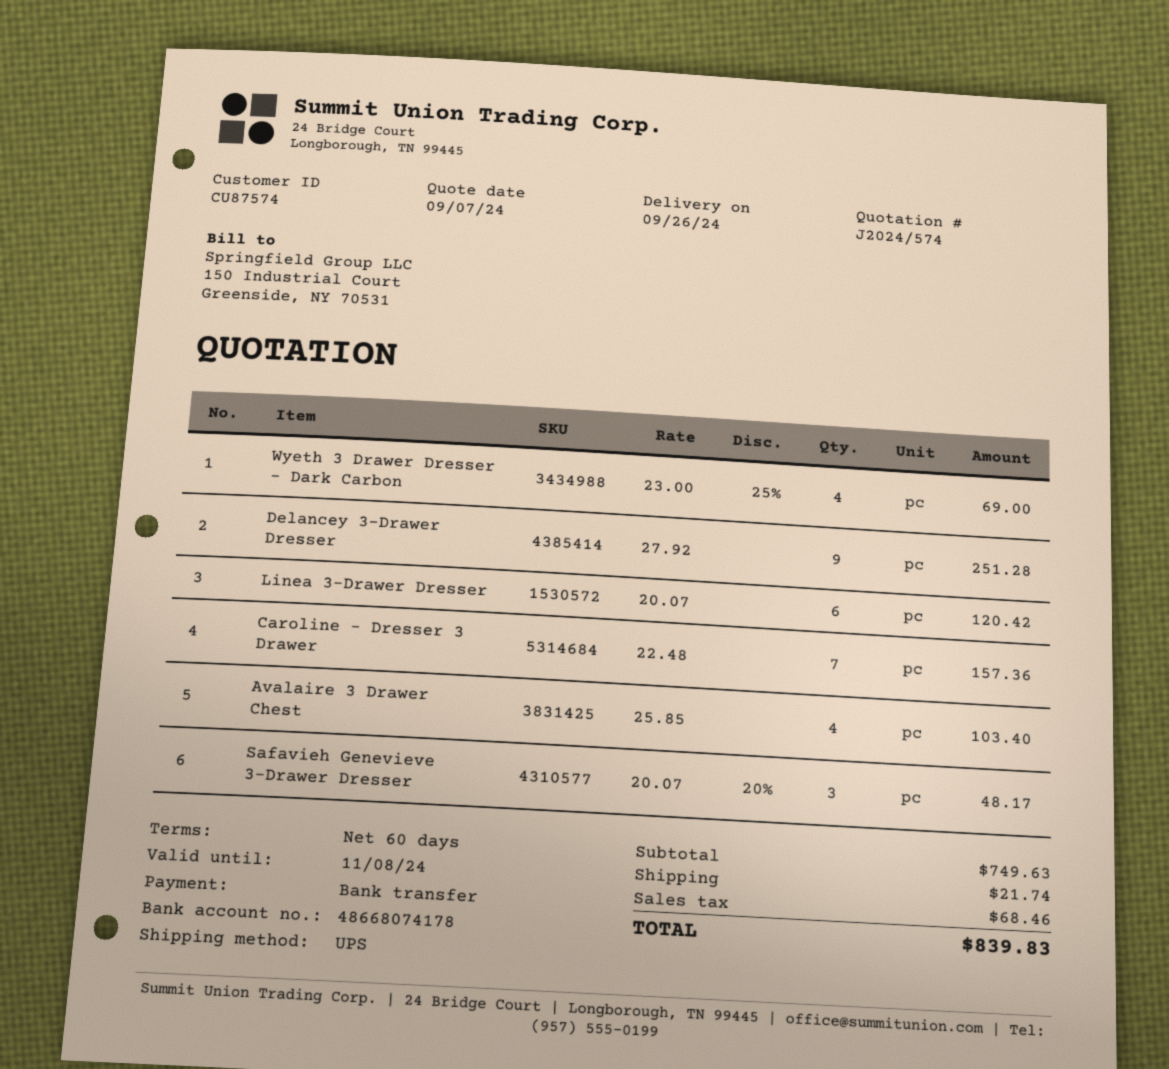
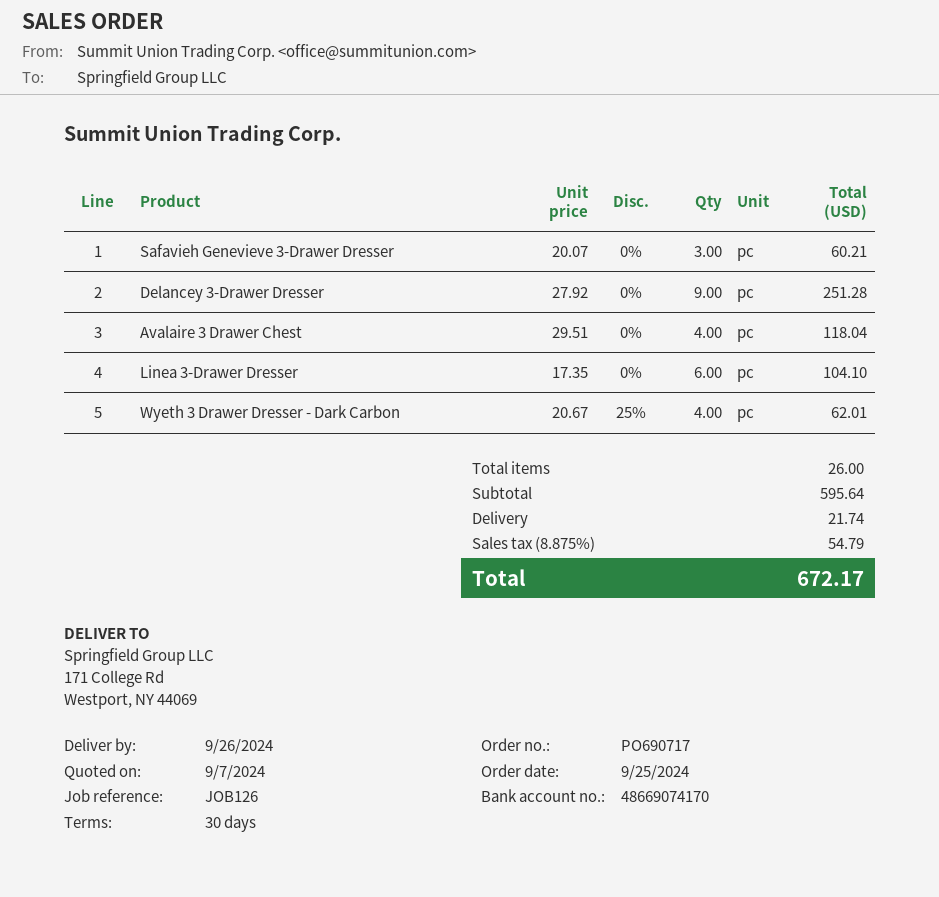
payment terms: 60 days -> 30 days
bank account: 48668074178 -> 48669074170
Wyeth 3 Drawer Dresser - Dark Carbon: 4 x 23.00 - 25% = 69.00 -> 4 x 20.67 - 25% = 62.01
Linea 3-Drawer Dresser: 6 x 20.07 = 120.42 -> 6 x 17.35 = 104.10
Caroline - Dresser 3 Drawer: 7 x 22.48 = 157.36 -> none
Avalaire 3 Drawer Chest: 4 x 25.85 = 103.40 -> 4 x 29.51 = 118.04
Safavieh Genevieve 3-Drawer Dresser: 3 x 20.07 - 20% = 48.17 -> 3 x 20.07 = 60.21
subtotal: 749.63 -> 595.64
tax: 68.46 -> 54.79
total: 839.83 -> 672.17

